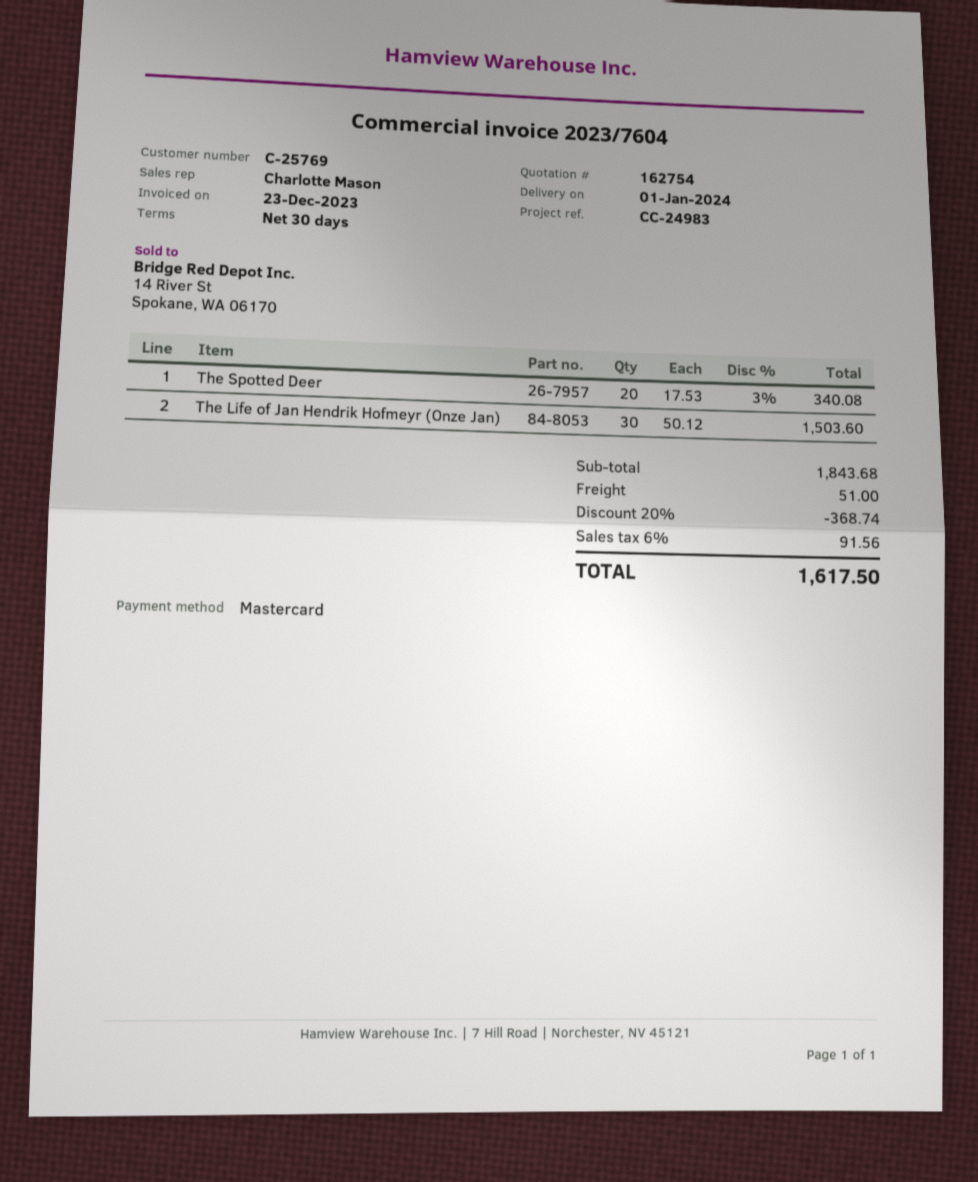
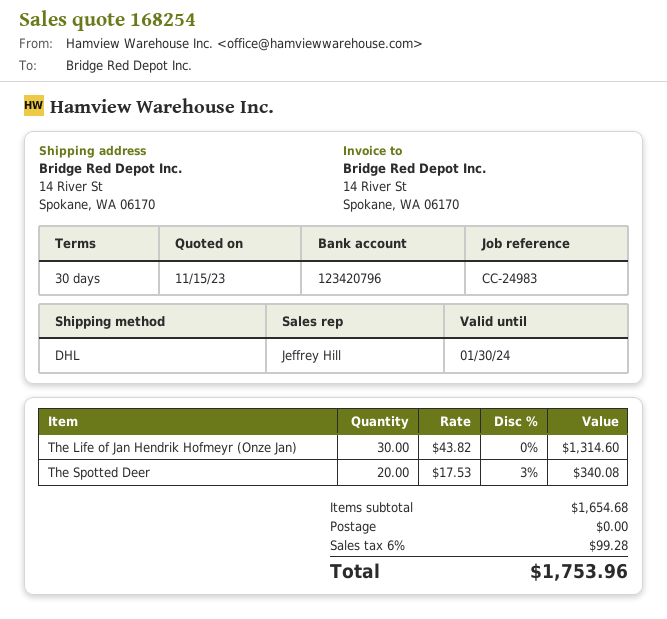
quote number: 162754 -> 168254
sales rep: Charlotte Mason -> Jeffrey Hill
The Life of Jan Hendrik Hofmeyr (Onze Jan): 30 x 50.12 = 1503.60 -> 30 x 43.82 = 1314.60
subtotal: 1843.68 -> 1654.68
discount: 20% = 368.74 -> none
shipping: 51.00 -> 0.00
tax: 6% = 91.56 -> 6% = 99.28
total: 1617.50 -> 1753.96

